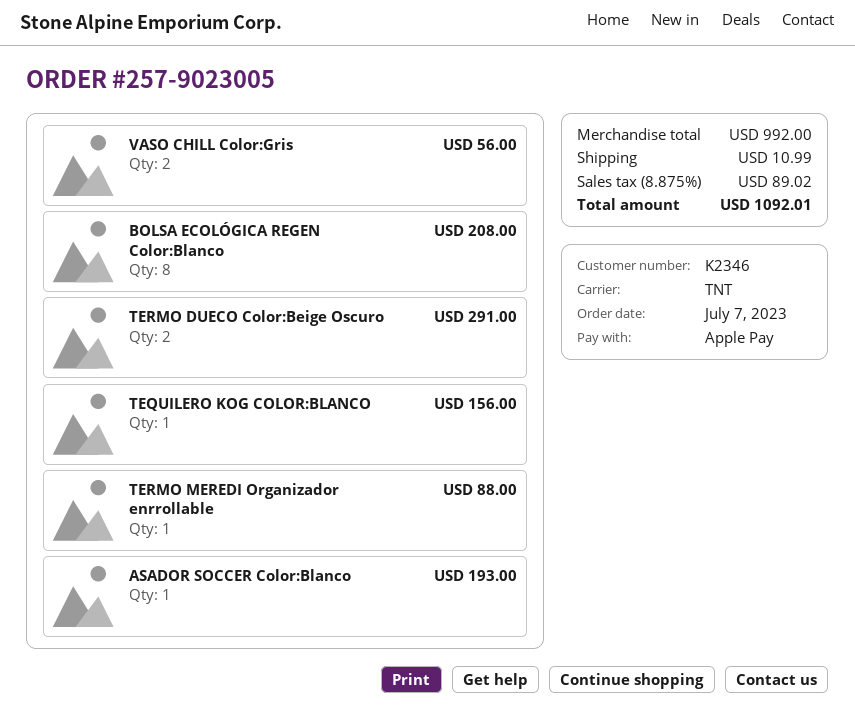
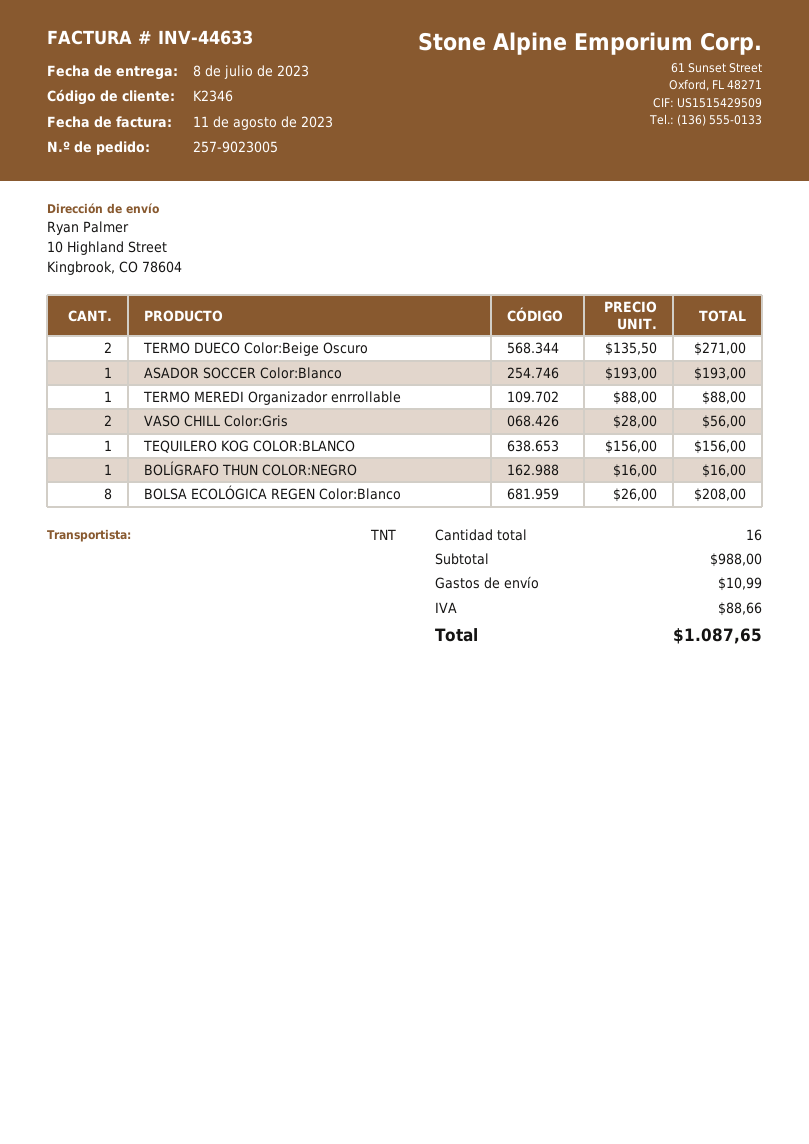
TERMO DUECO Color:Beige Oscuro: 2 for 291.00 -> 2 for 271.00
BOLÍGRAFO THUN COLOR:NEGRO: none -> 1 for 16.00
subtotal: 992.00 -> 988.00
tax: 89.02 -> 88.66
total: 1092.01 -> 1087.65

